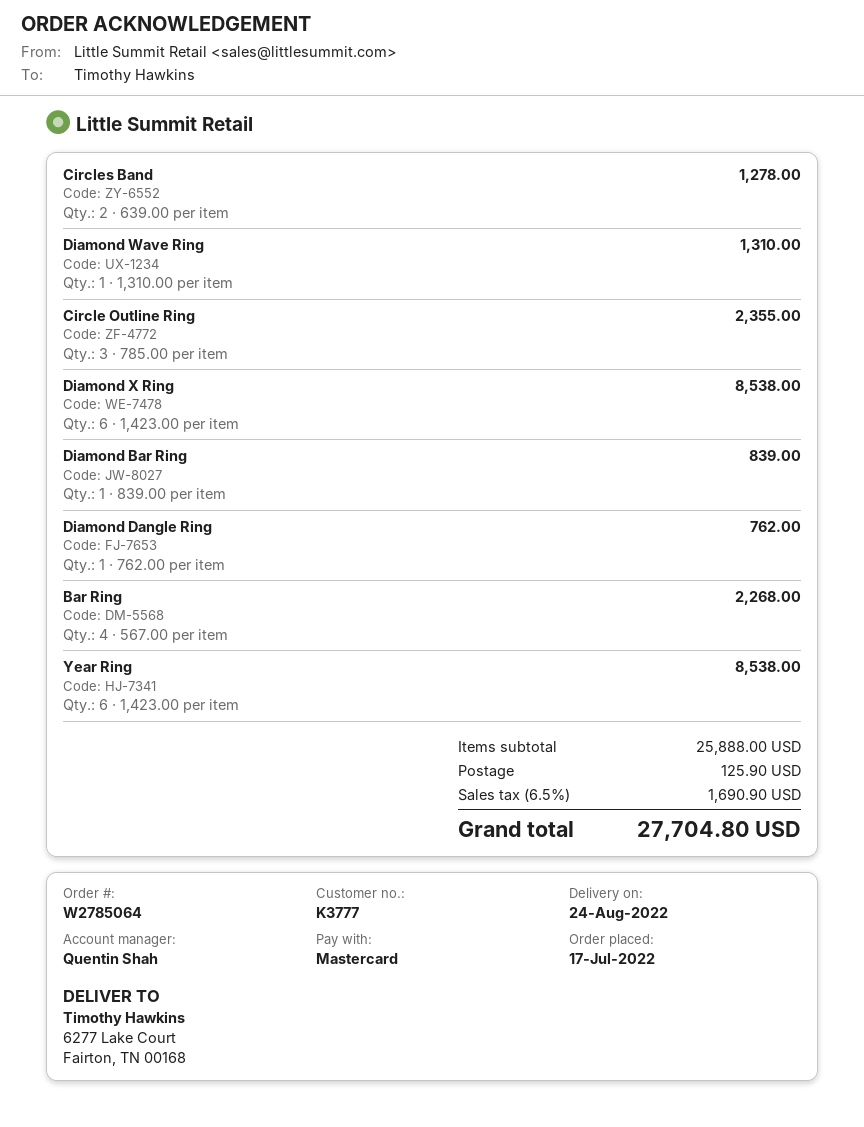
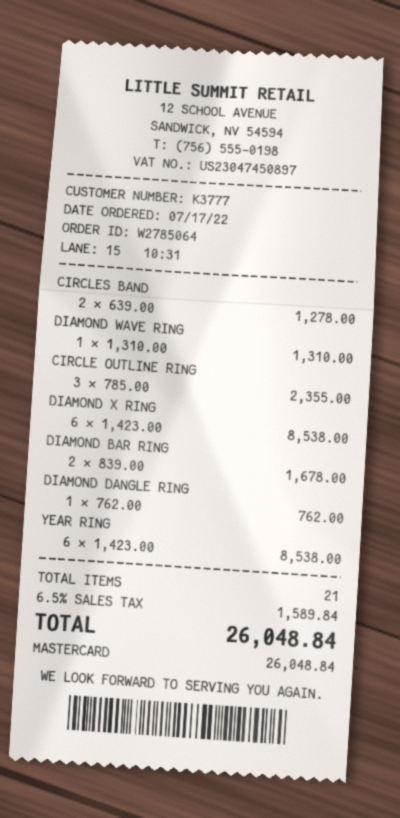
Diamond Bar Ring: 1 x 839.00 = 839.00 -> 2 x 839.00 = 1678.00
Bar Ring: 4 x 567.00 = 2268.00 -> none
shipping: 125.90 -> none
tax: 6.5% = 1690.90 -> 6.5% = 1589.84
total: 27704.80 -> 26048.84

